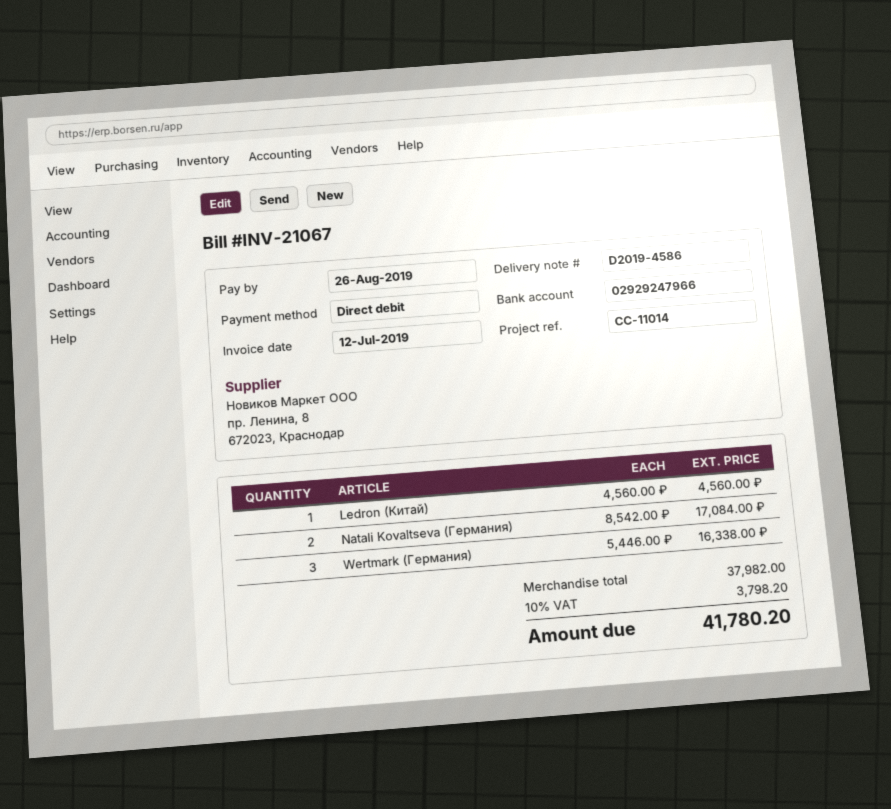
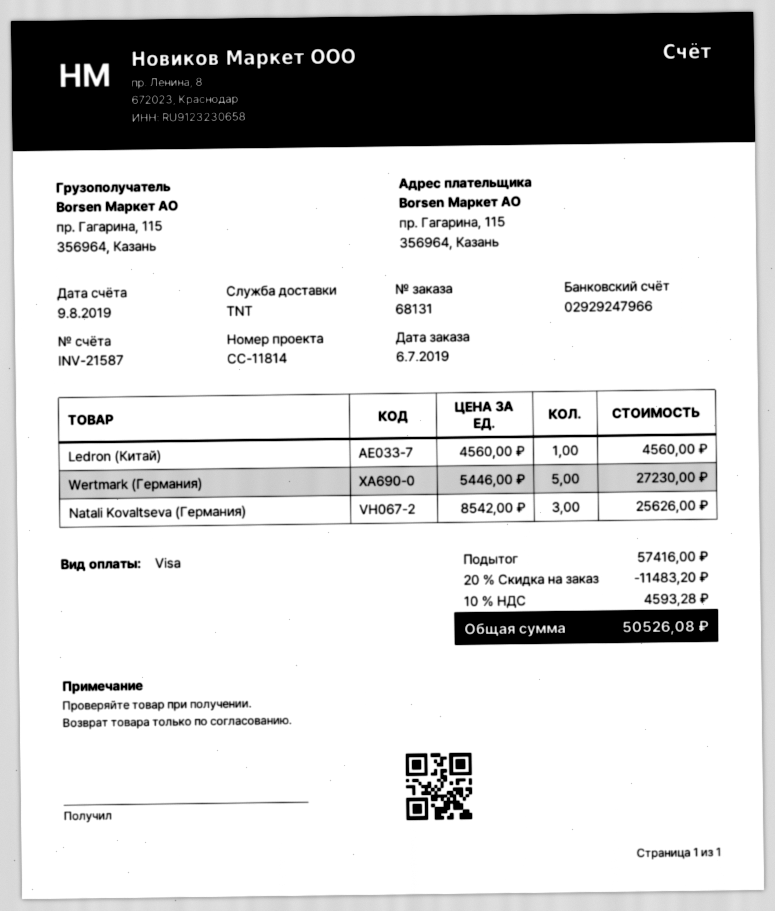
invoice number: INV-21067 -> INV-21587
invoice date: 2019-07-12 -> 2019-08-09
reference: CC-11014 -> CC-11814
payment method: direct debit -> Visa
Natali Kovaltseva (Германия): 2 x 8542.00 = 17084.00 -> 3 x 8542.00 = 25626.00
Wertmark (Германия): 3 x 5446.00 = 16338.00 -> 5 x 5446.00 = 27230.00
subtotal: 37982.00 -> 57416.00
discount: none -> 20% = 11483.20
tax: 10% = 3798.20 -> 10% = 4593.28
total: 41780.20 -> 50526.08

